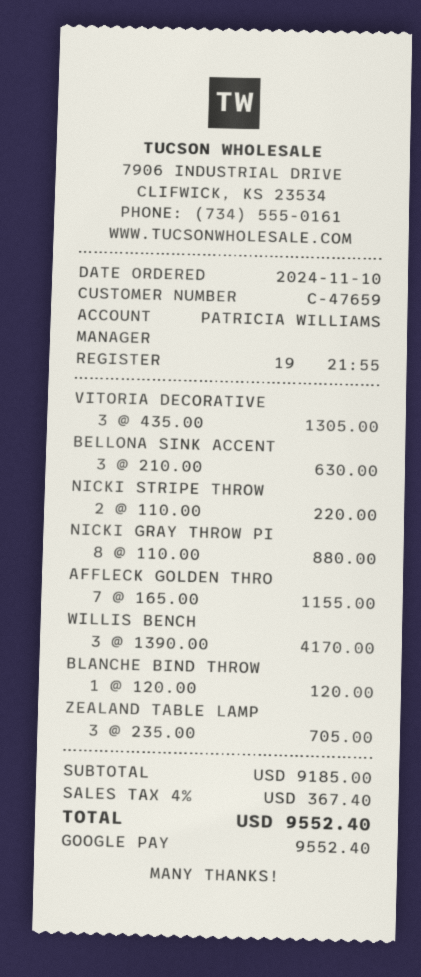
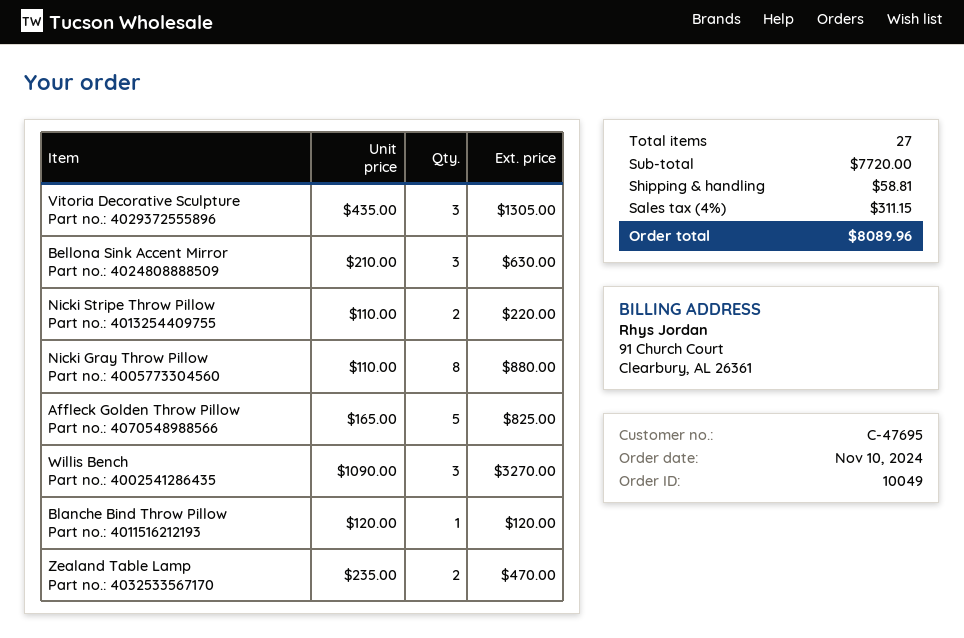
customer number: C-47659 -> C-47695
AFFLECK GOLDEN THRO: 7 x 165.00 = 1155.00 -> 5 x 165.00 = 825.00
WILLIS BENCH: 3 x 1390.00 = 4170.00 -> 3 x 1090.00 = 3270.00
ZEALAND TABLE LAMP: 3 x 235.00 = 705.00 -> 2 x 235.00 = 470.00
subtotal: 9185.00 -> 7720.00
shipping: none -> 58.81
tax: 4% = 367.40 -> 4% = 311.15
total: 9552.40 -> 8089.96

